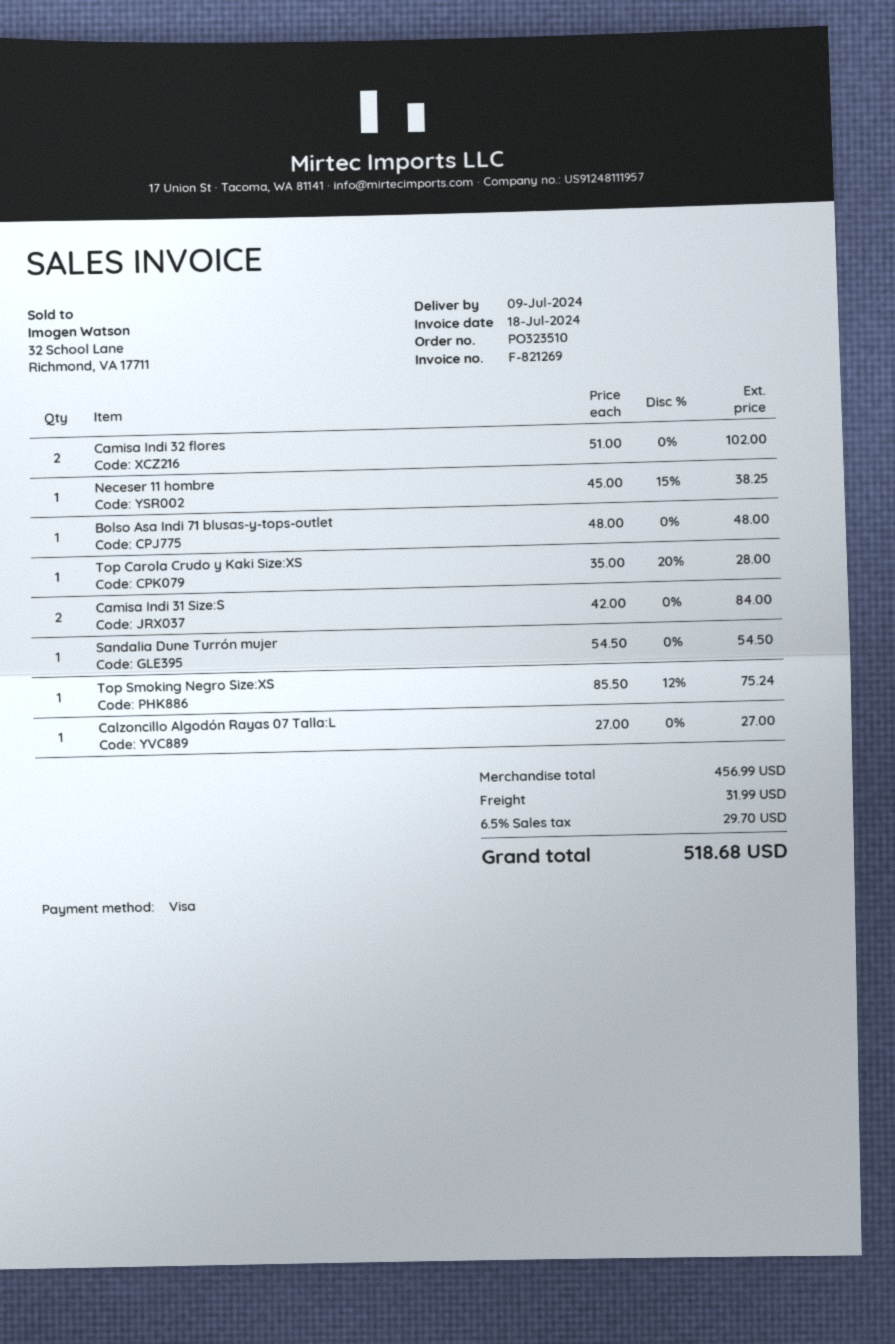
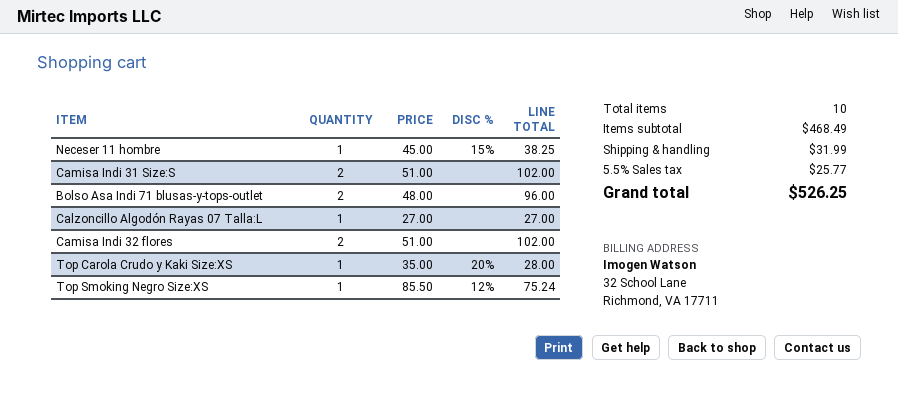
Bolso Asa Indi 71 blusas-y-tops-outlet: 1 x 48.00 = 48.00 -> 2 x 48.00 = 96.00
Camisa Indi 31 Size:S: 2 x 42.00 = 84.00 -> 2 x 51.00 = 102.00
Sandalia Dune Turrón mujer: 1 x 54.50 = 54.50 -> none
subtotal: 456.99 -> 468.49
tax: 6.5% = 29.70 -> 5.5% = 25.77
total: 518.68 -> 526.25

